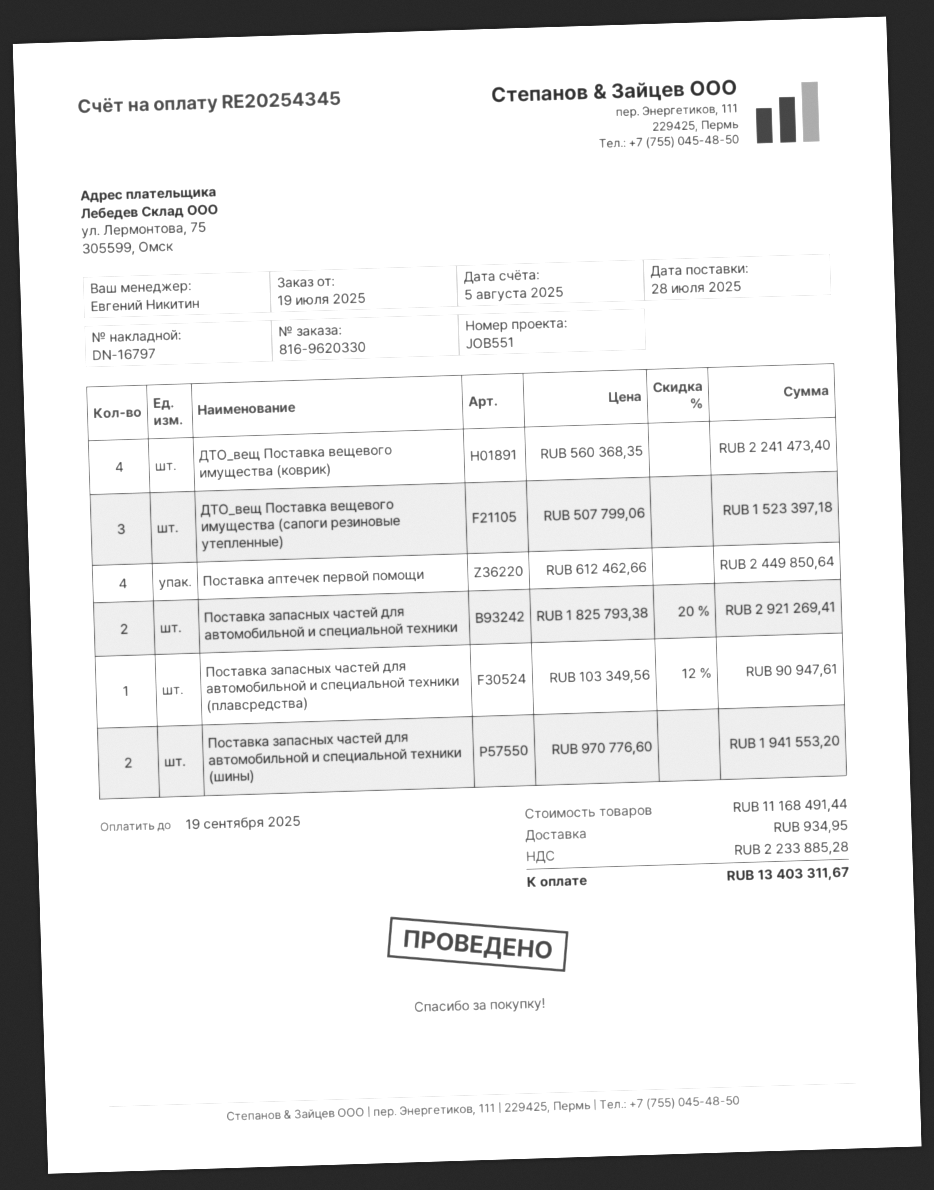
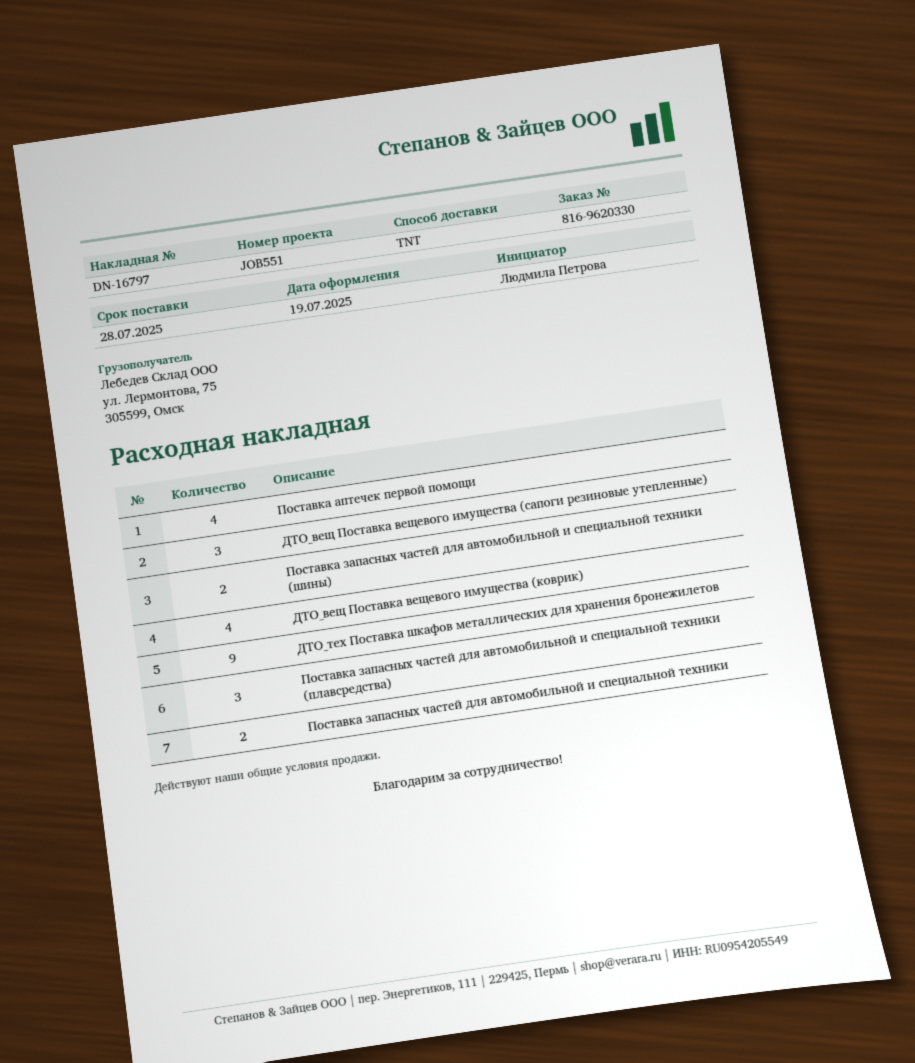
Поставка запасных частей для автомобильной и специальной техники (плавсредства): 1 -> 3
ДТО_тех Поставка шкафов металлических для хранения бронежилетов: none -> 9

